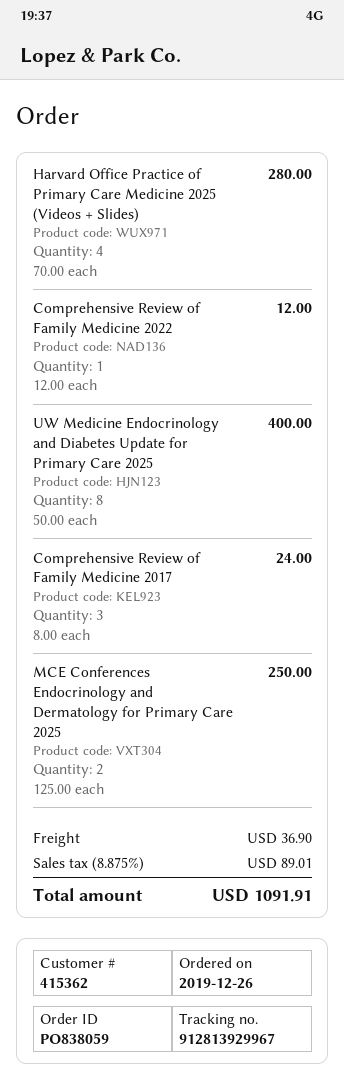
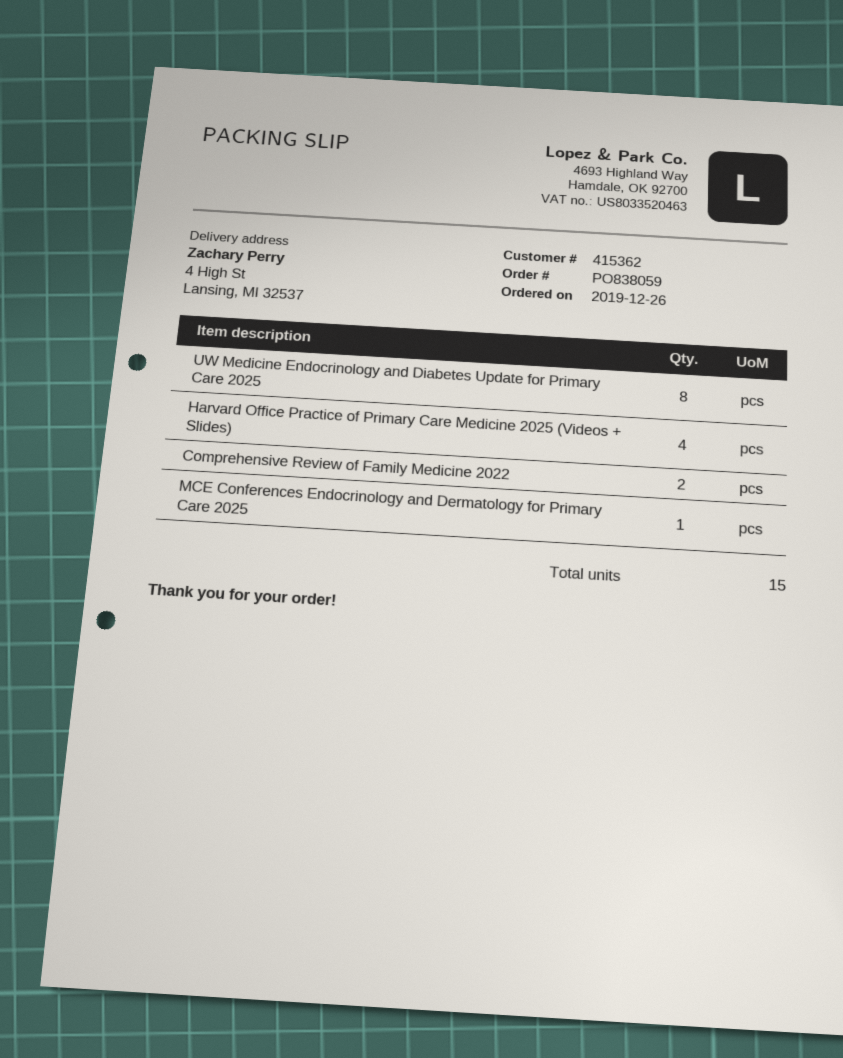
Comprehensive Review of Family Medicine 2022: 1 -> 2
Comprehensive Review of Family Medicine 2017: 3 -> none
MCE Conferences Endocrinology and Dermatology for Primary Care 2025: 2 -> 1

